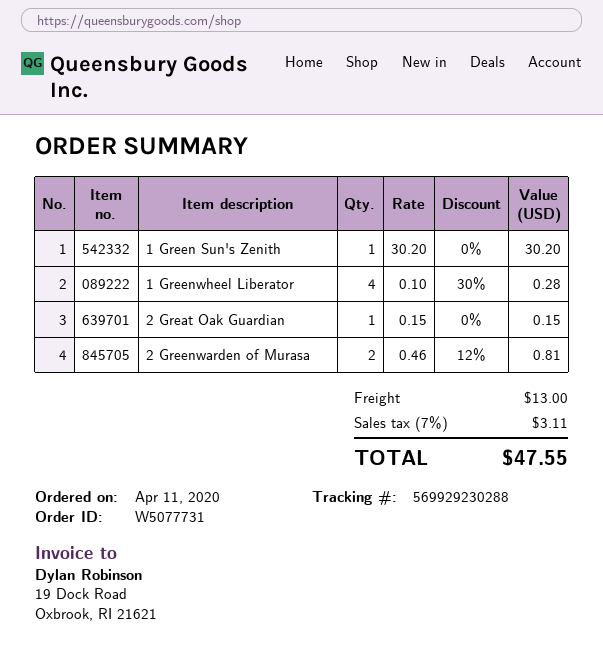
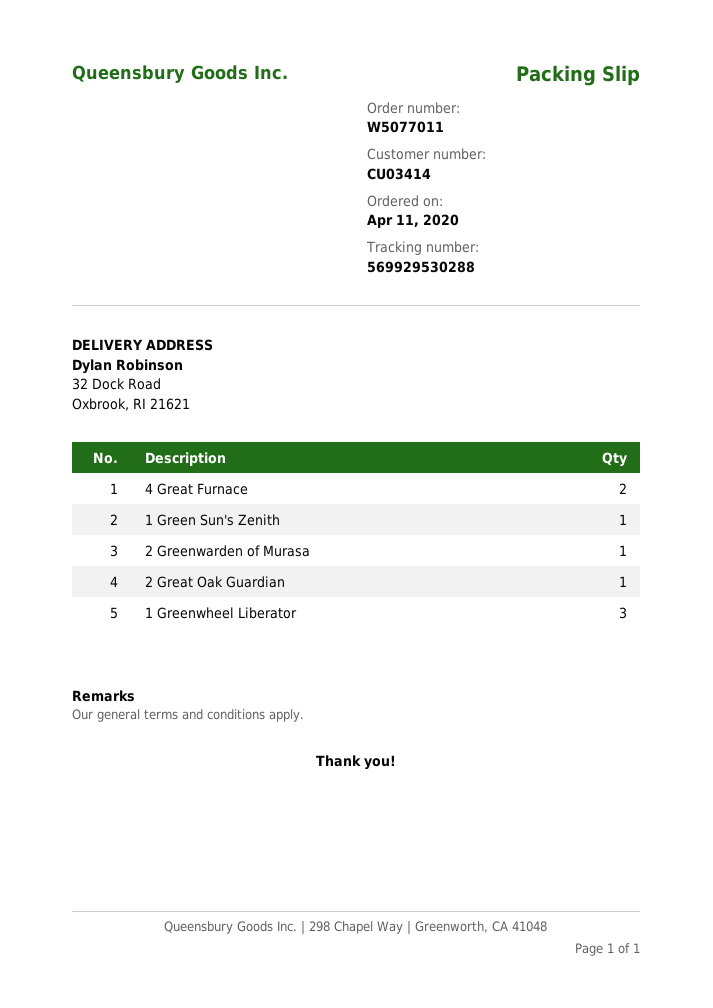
order number: W5077731 -> W5077011
tracking number: 569929230288 -> 569929530288
1 Greenwheel Liberator: 4 -> 3
2 Greenwarden of Murasa: 2 -> 1
4 Great Furnace: none -> 2

